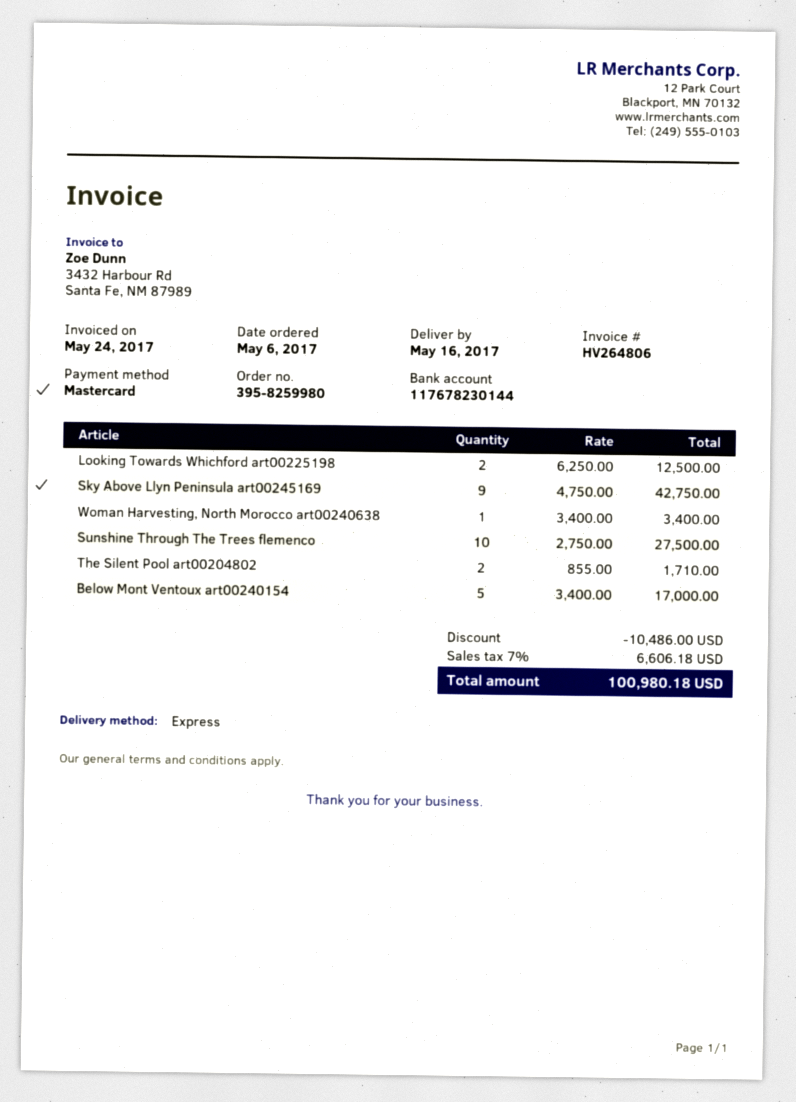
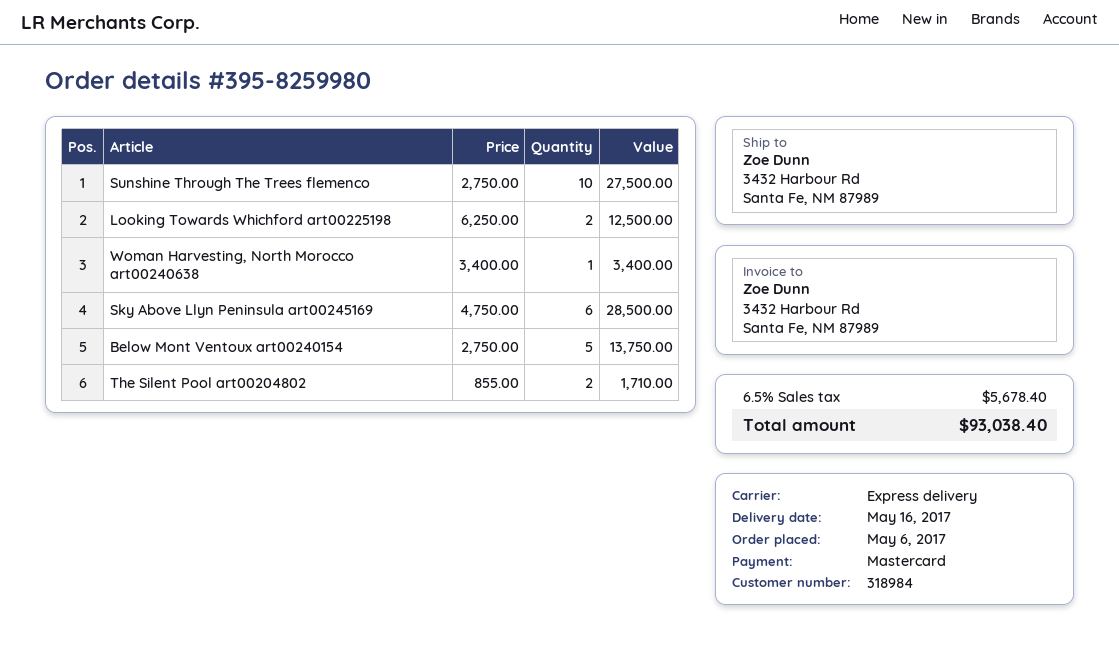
Sky Above Llyn Peninsula art00245169: 9 x 4750.00 = 42750.00 -> 6 x 4750.00 = 28500.00
Below Mont Ventoux art00240154: 5 x 3400.00 = 17000.00 -> 5 x 2750.00 = 13750.00
discount: 10486.00 -> none
tax: 7% = 6606.18 -> 6.5% = 5678.40
total: 100980.18 -> 93038.40

